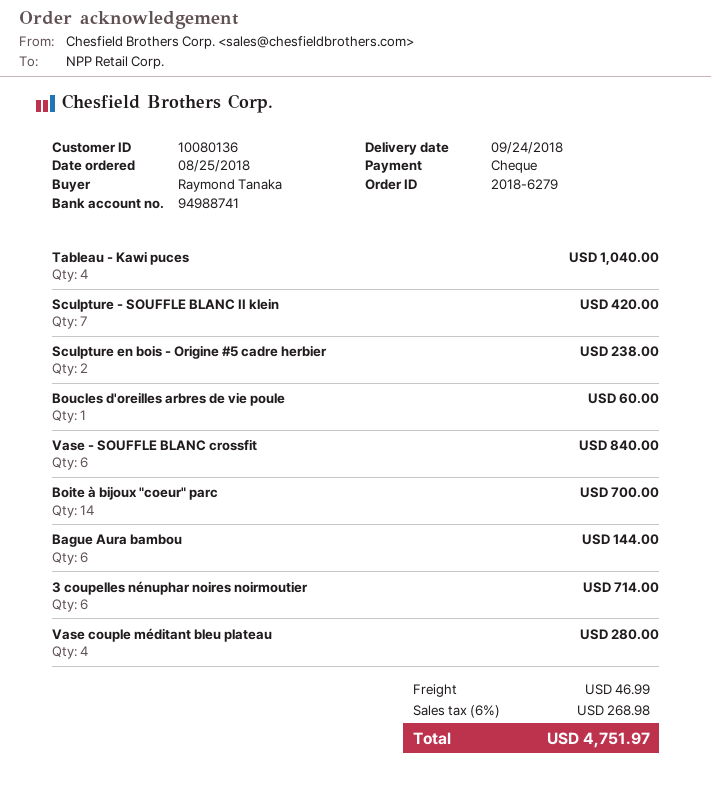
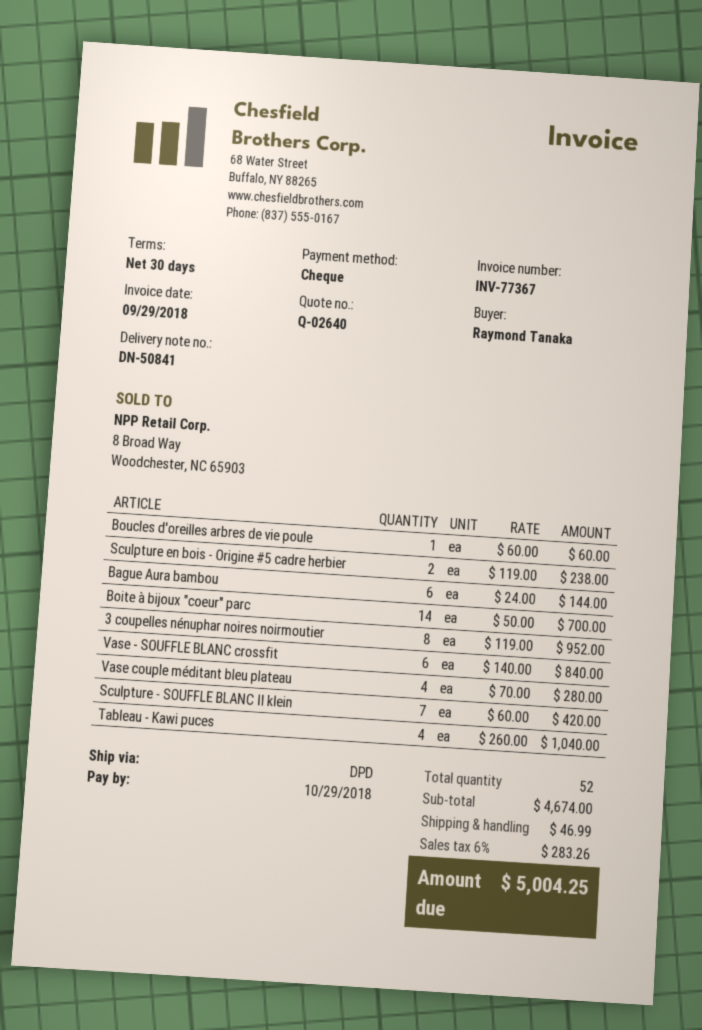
3 coupelles nénuphar noires noirmoutier: 6 for 714.00 -> 8 for 952.00
tax: 6% = 268.98 -> 6% = 283.26
total: 4751.97 -> 5004.25

